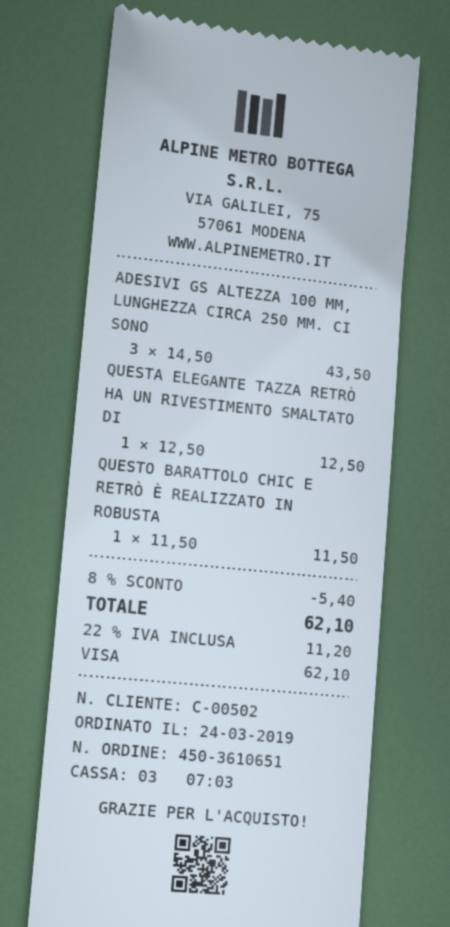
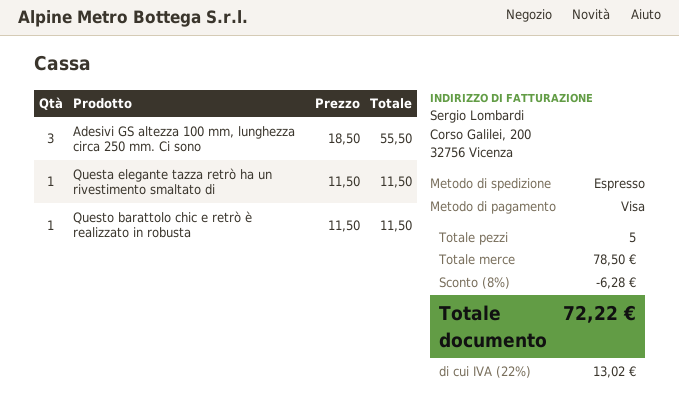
ADESIVI GS ALTEZZA 100 MM, LUNGHEZZA CIRCA 250 MM. CI SONO: 3 x 14.50 = 43.50 -> 3 x 18.50 = 55.50
QUESTA ELEGANTE TAZZA RETRÒ HA UN RIVESTIMENTO SMALTATO DI: 1 x 12.50 = 12.50 -> 1 x 11.50 = 11.50
discount: 8% = 5.40 -> 8% = 6.28
tax: 22% = 11.20 -> 22% = 13.02
total: 62.10 -> 72.22

